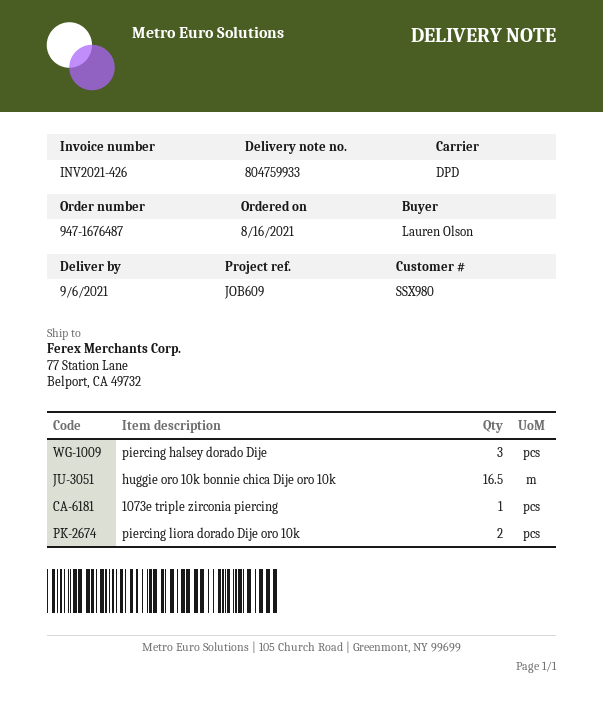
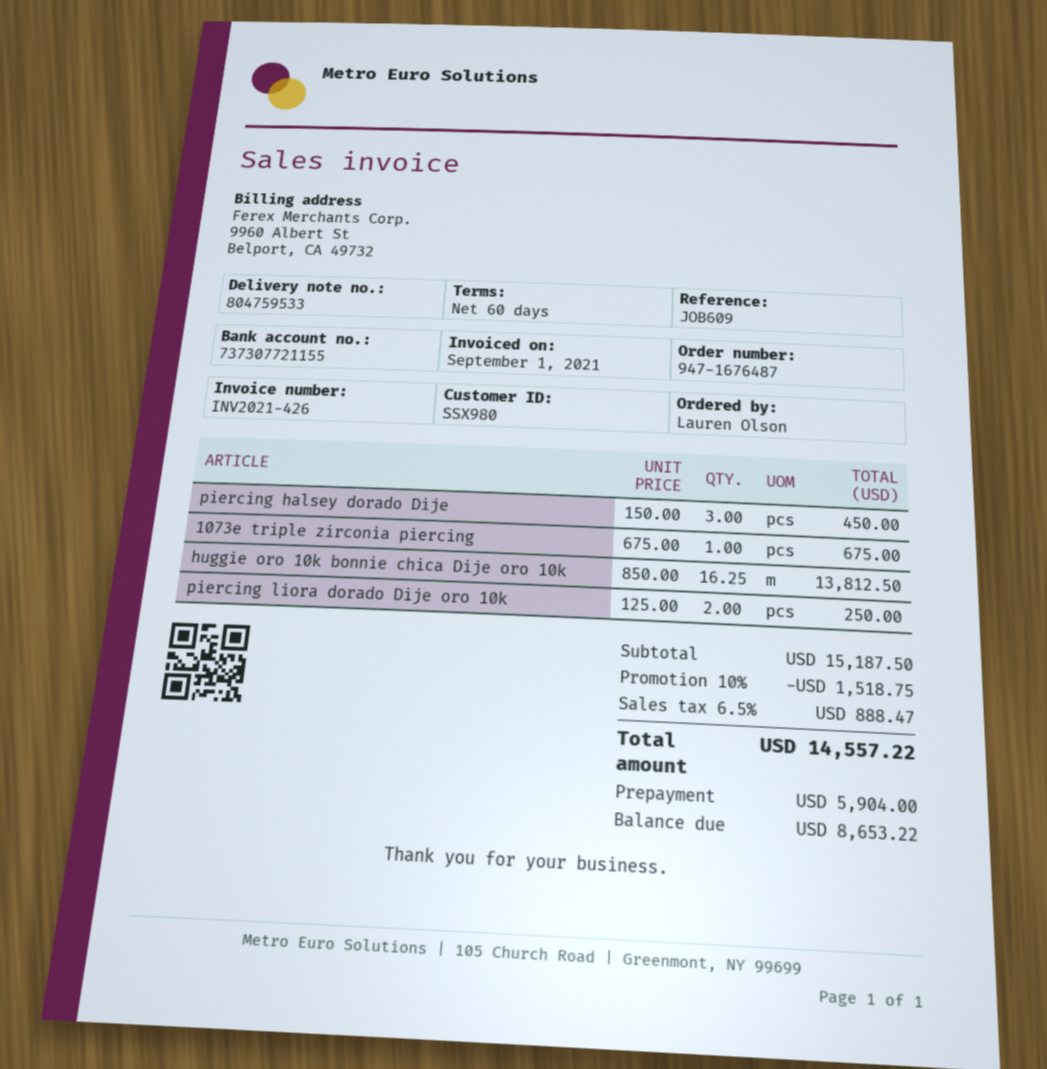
delivery note number: 804759933 -> 804759533
huggie oro 10k bonnie chica Dije oro 10k: 16.5 -> 16.25

